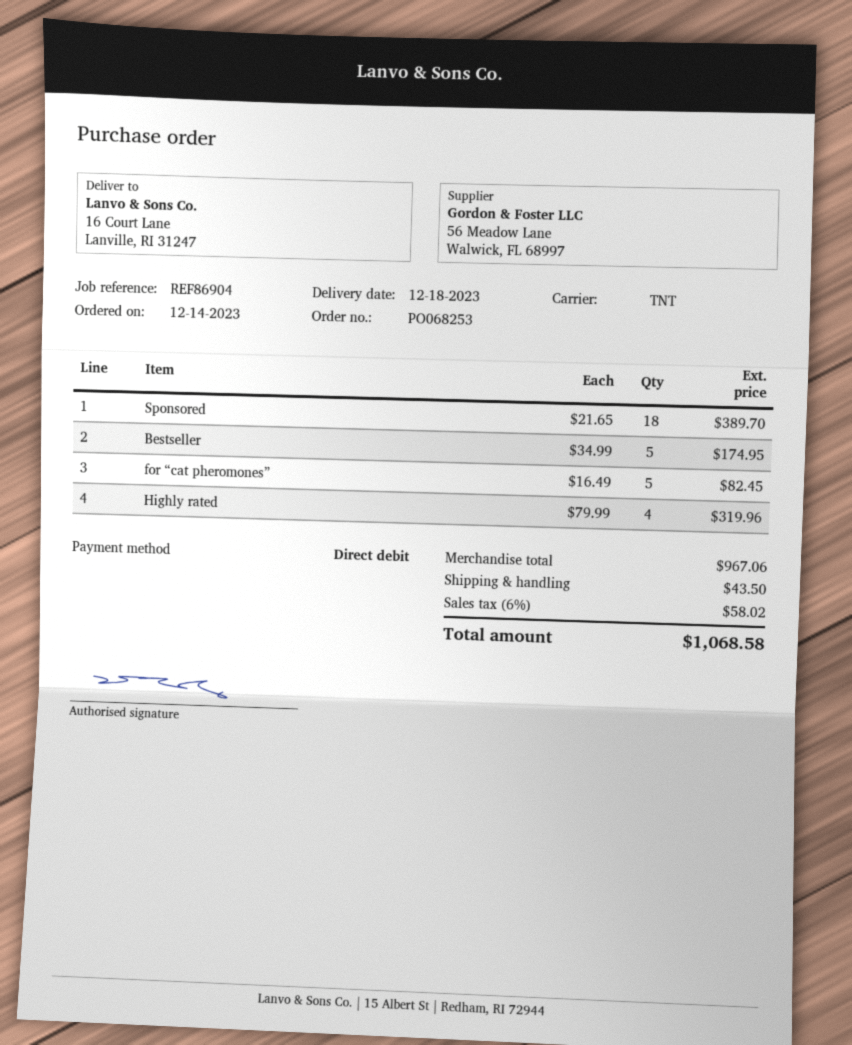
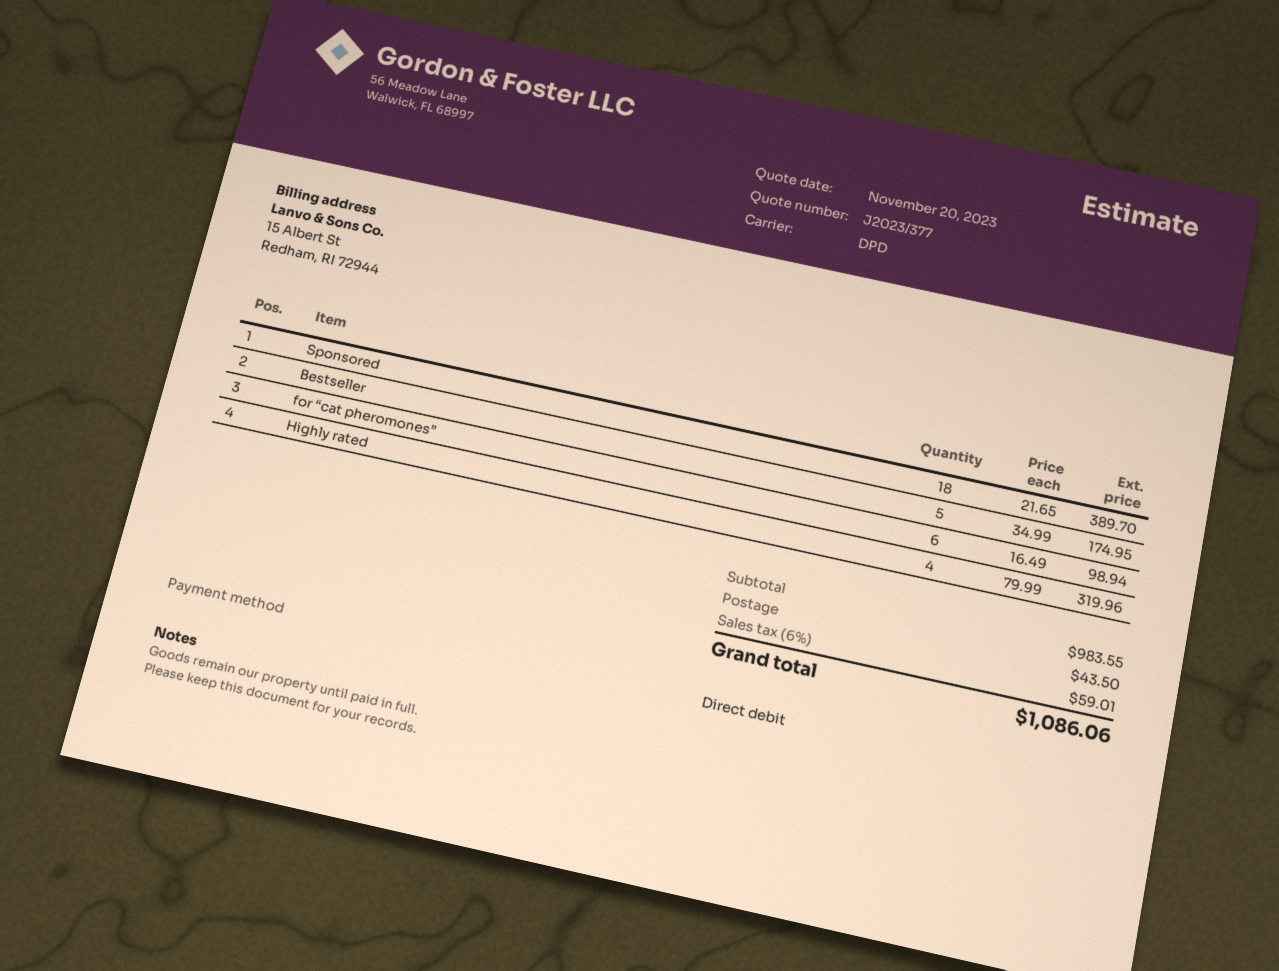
shipping method: TNT -> DPD
for “cat pheromones”: 5 x 16.49 = 82.45 -> 6 x 16.49 = 98.94
subtotal: 967.06 -> 983.55
tax: 6% = 58.02 -> 6% = 59.01
total: 1068.58 -> 1086.06

